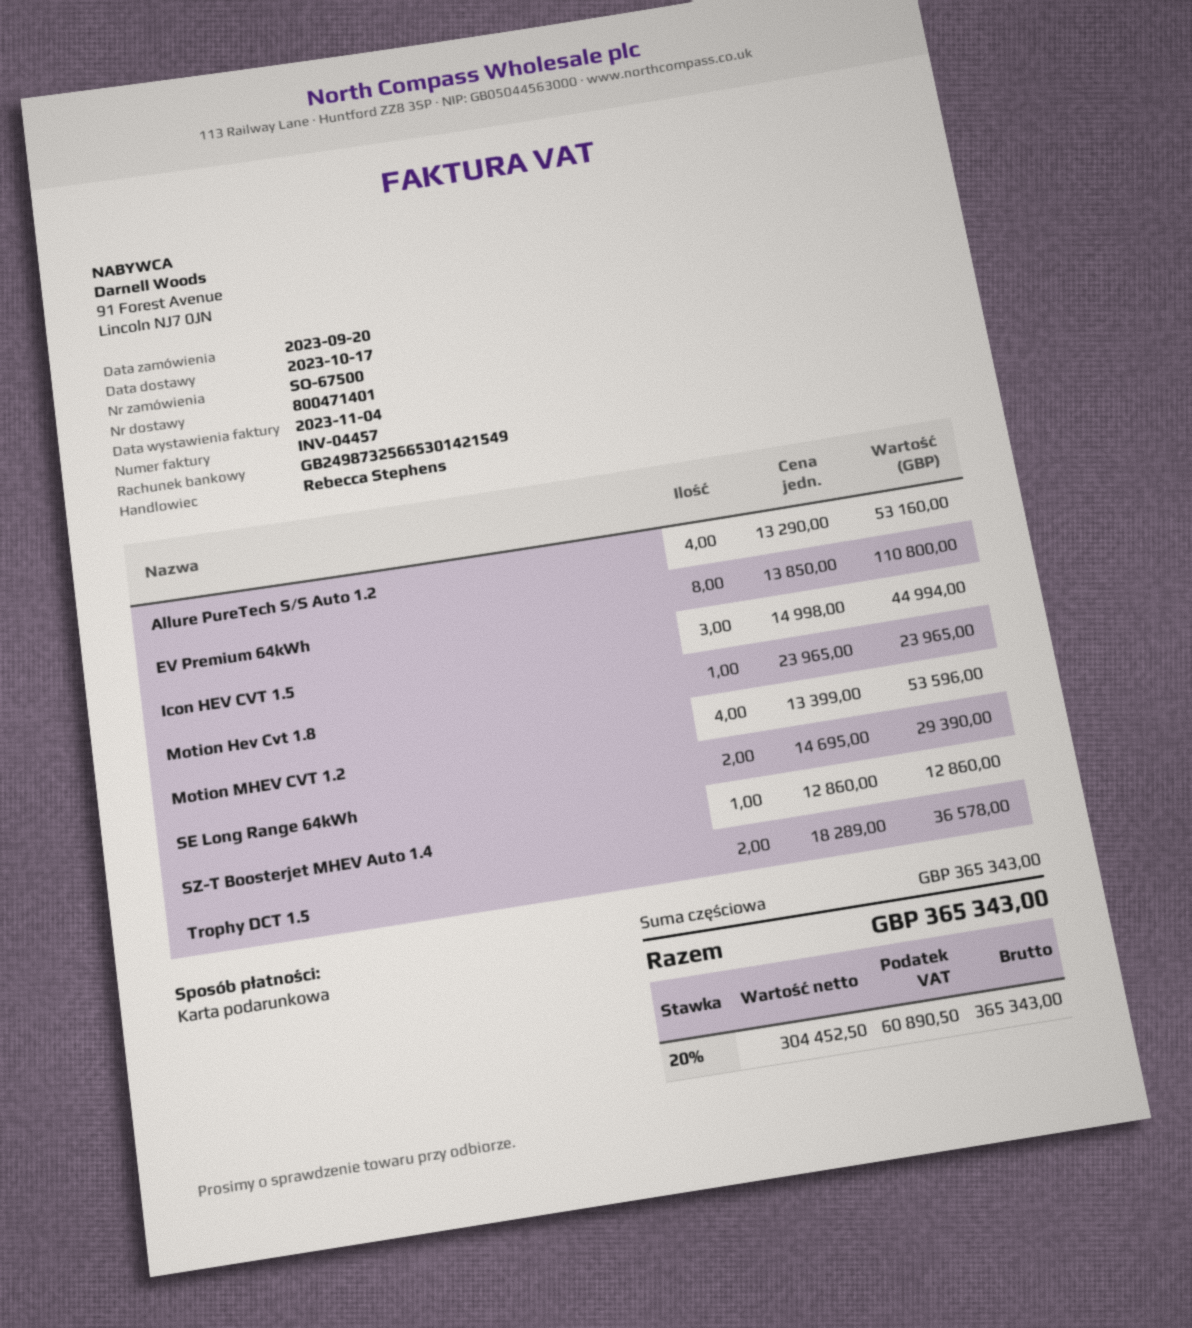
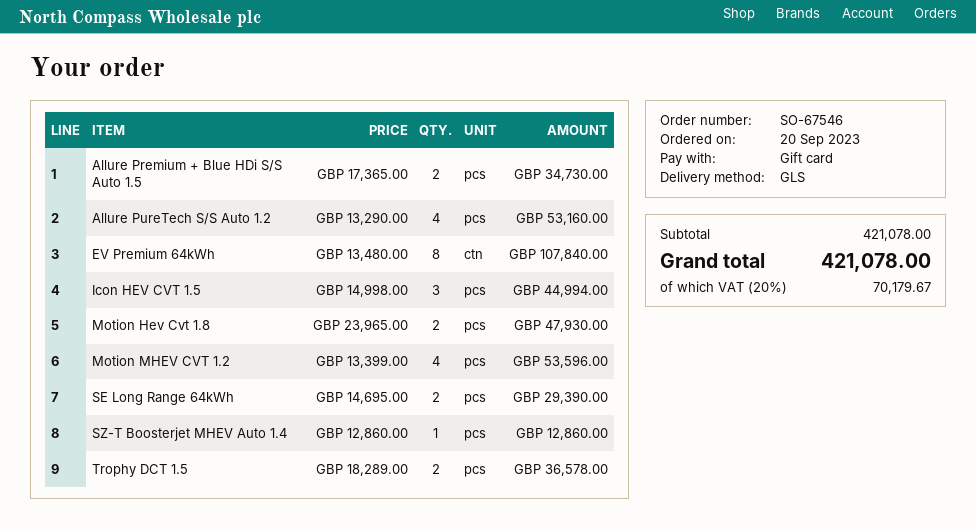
order number: SO-67500 -> SO-67546
EV Premium 64kWh: 8 x 13850.00 = 110800.00 -> 8 x 13480.00 = 107840.00
Motion Hev Cvt 1.8: 1 x 23965.00 = 23965.00 -> 2 x 23965.00 = 47930.00
Allure Premium + Blue HDi S/S Auto 1.5: none -> 2 x 17365.00 = 34730.00
subtotal: 365343.00 -> 421078.00
tax: 20% = 60890.50 -> 20% = 70179.67
total: 365343.00 -> 421078.00

